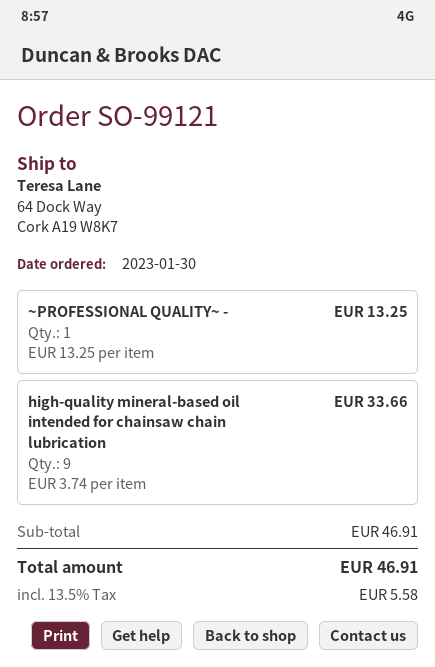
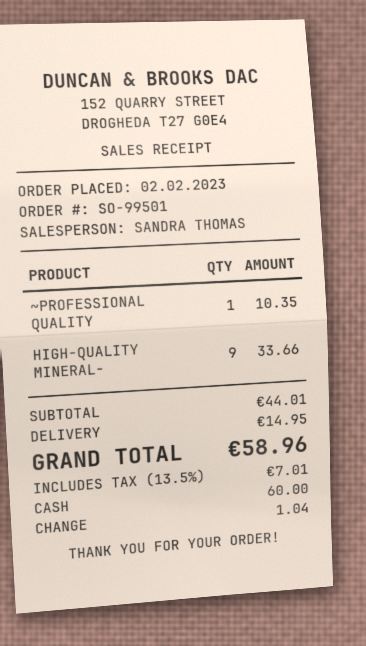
order number: SO-99121 -> SO-99501
order date: 2023-01-30 -> 2023-02-02
~PROFESSIONAL QUALITY~ -: 1 for 13.25 -> 1 for 10.35
subtotal: 46.91 -> 44.01
shipping: none -> 14.95
tax: 13.5% = 5.58 -> 13.5% = 7.01
total: 46.91 -> 58.96

